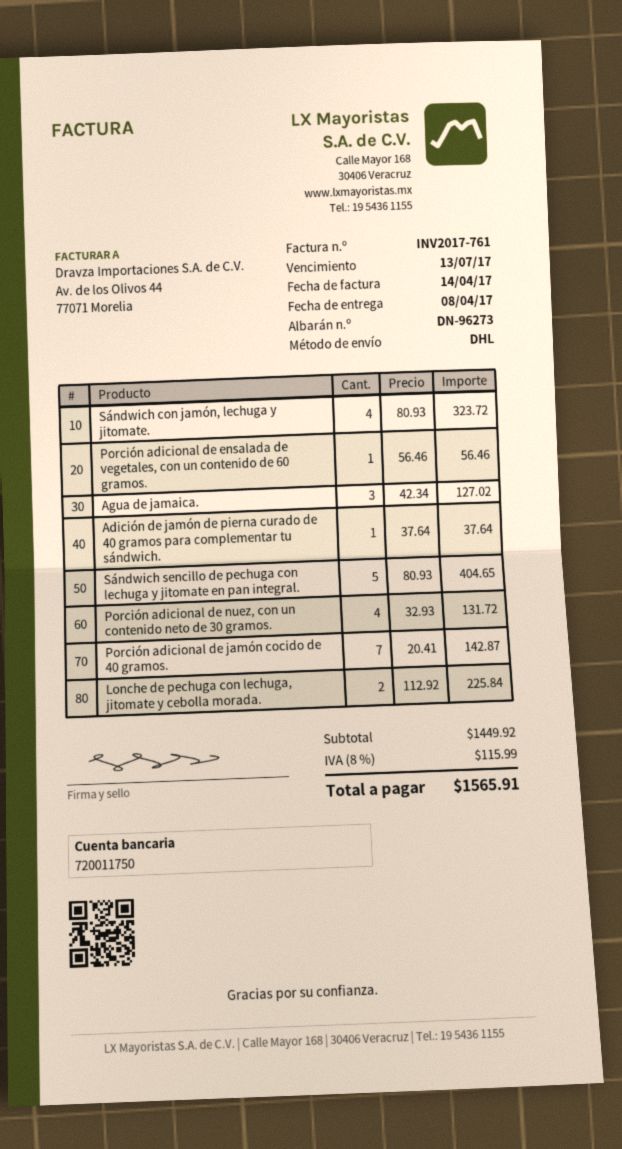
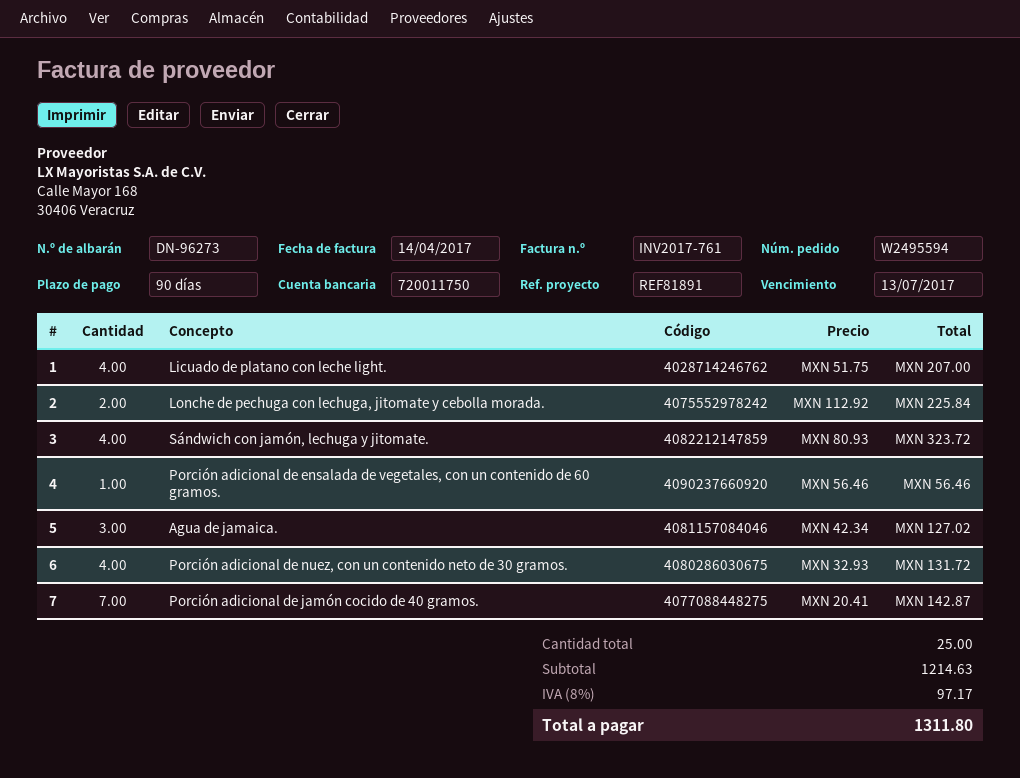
Adición de jamón de pierna curado de 40 gramos para complementar tu sándwich.: 1 x 37.64 = 37.64 -> none
Sándwich sencillo de pechuga con lechuga y jitomate en pan integral.: 5 x 80.93 = 404.65 -> none
Licuado de platano con leche light.: none -> 4 x 51.75 = 207.00
subtotal: 1449.92 -> 1214.63
tax: 8% = 115.99 -> 8% = 97.17
total: 1565.91 -> 1311.80

